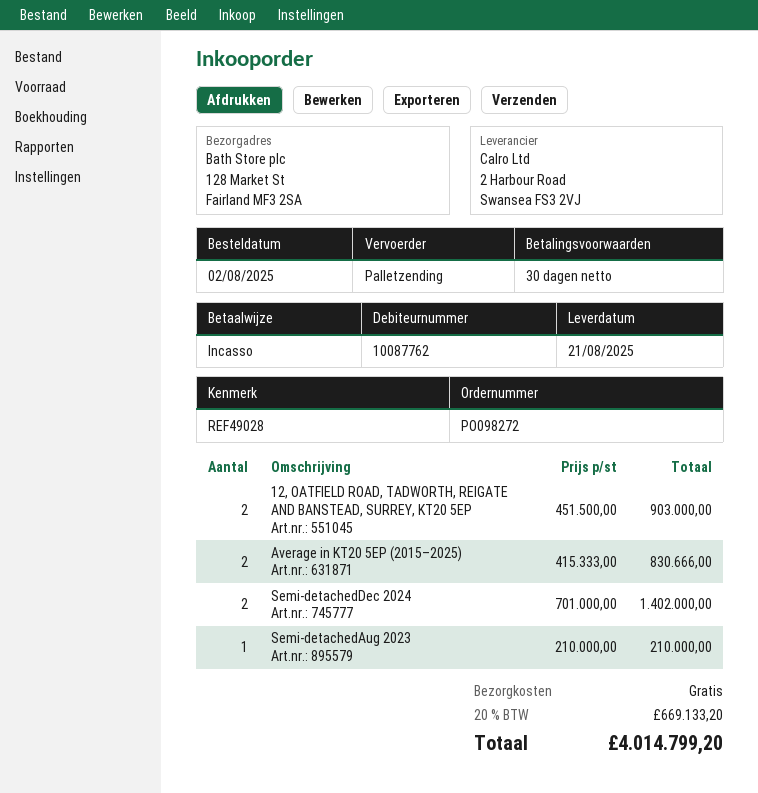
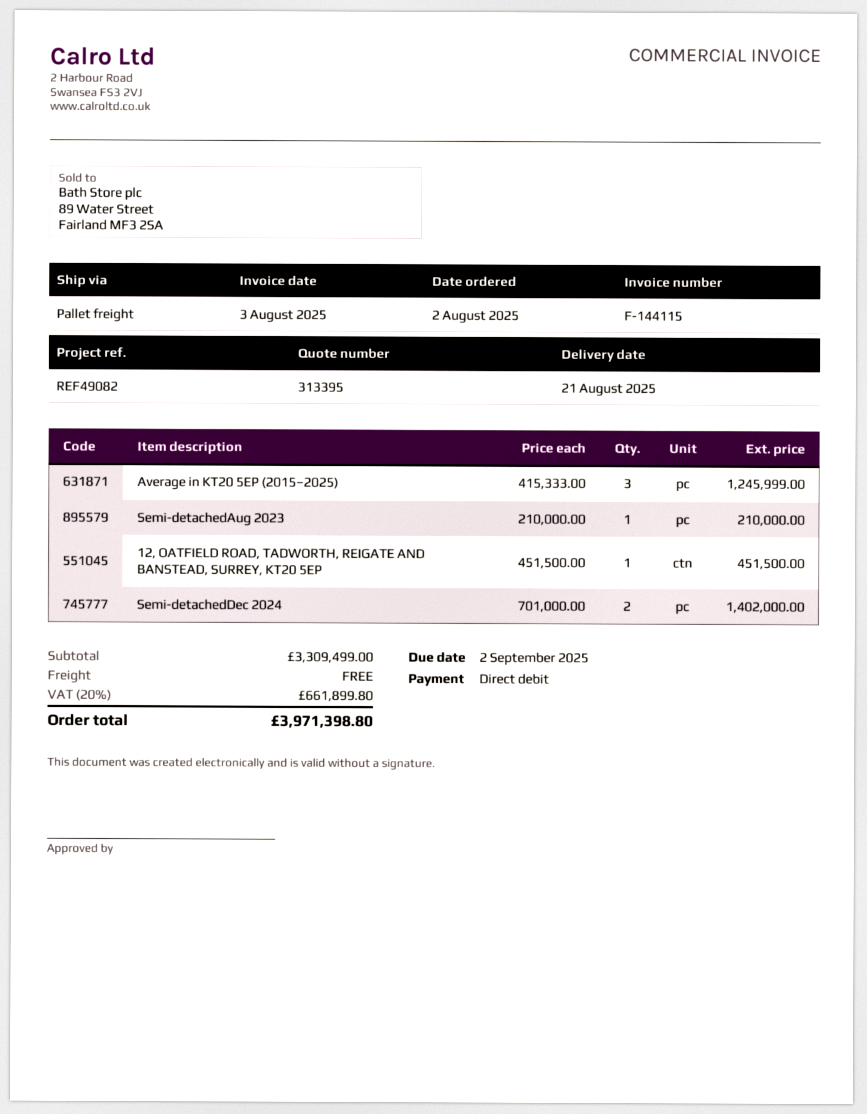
reference: REF49028 -> REF49082
12, OATFIELD ROAD, TADWORTH, REIGATE AND BANSTEAD, SURREY, KT20 5EP: 2 x 451500.00 = 903000.00 -> 1 x 451500.00 = 451500.00
Average in KT20 5EP (2015–2025): 2 x 415333.00 = 830666.00 -> 3 x 415333.00 = 1245999.00
tax: 20% = 669133.20 -> 20% = 661899.80
total: 4014799.20 -> 3971398.80

